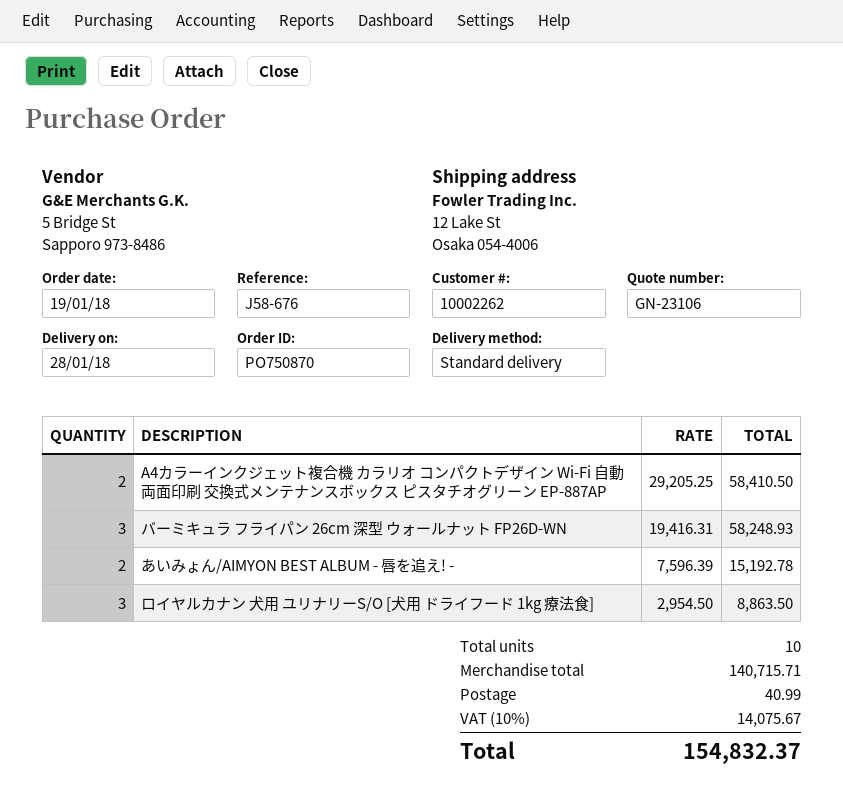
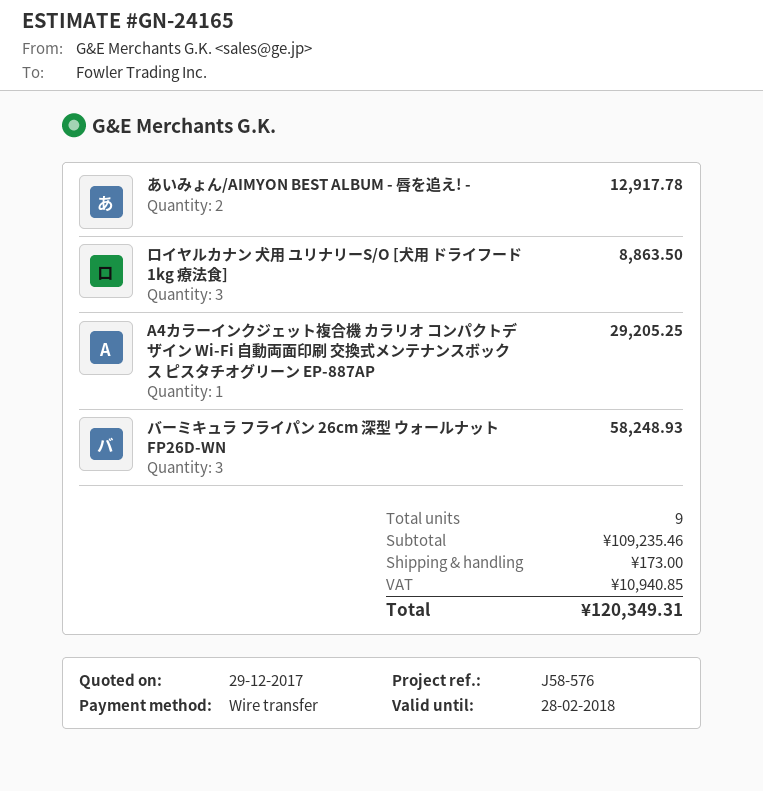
quote number: GN-23106 -> GN-24165
reference: J58-676 -> J58-576
A4カラーインクジェット複合機 カラリオ コンパクトデザイン Wi-Fi 自動両面印刷 交換式メンテナンスボックス ピスタチオグリーン EP-887AP: 2 for 58410.50 -> 1 for 29205.25
あいみょん/AIMYON BEST ALBUM - 唇を追え! -: 2 for 15192.78 -> 2 for 12917.78
total quantity: 10 -> 9
subtotal: 140715.71 -> 109235.46
shipping: 40.99 -> 173.00
tax: 14075.67 -> 10940.85
total: 154832.37 -> 120349.31

